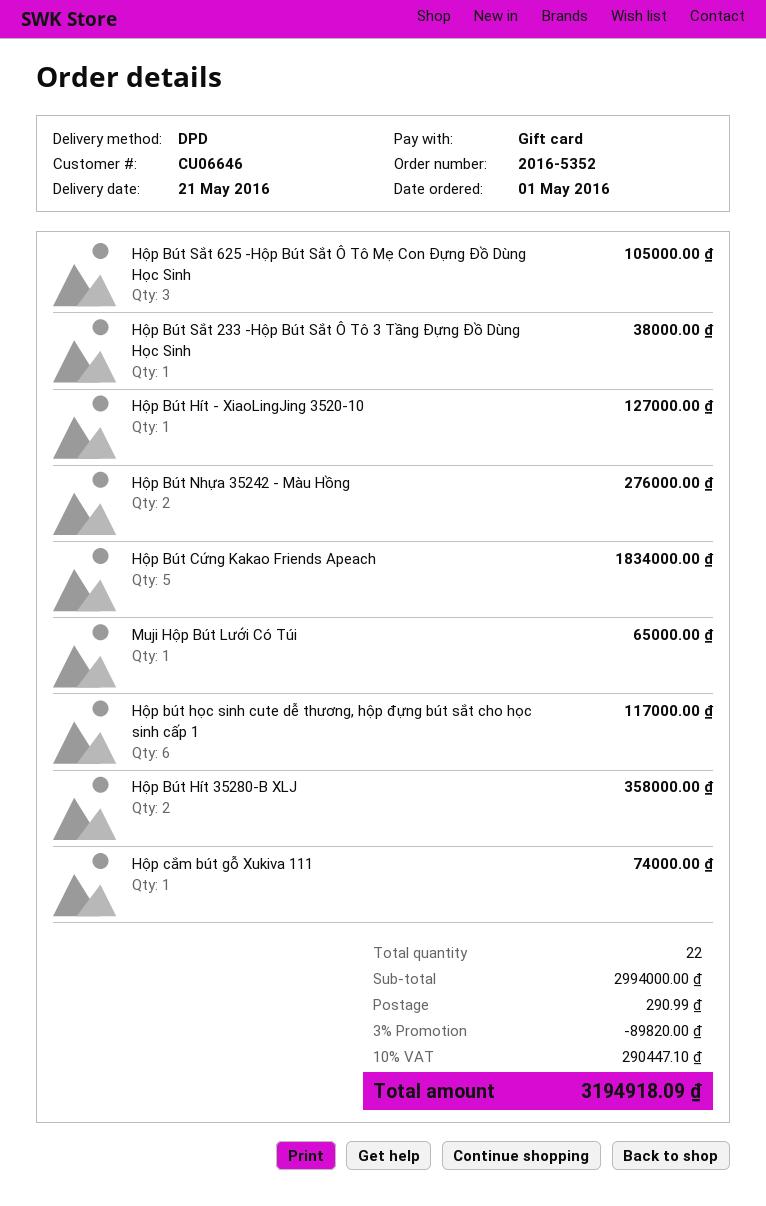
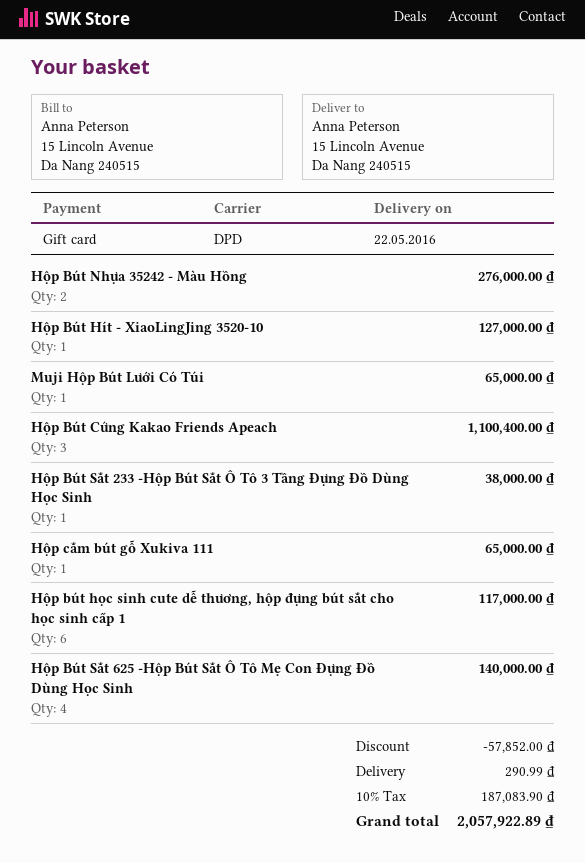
delivery date: 2016-05-21 -> 2016-05-22
Hộp Bút Sắt 625 -Hộp Bút Sắt Ô Tô Mẹ Con Đựng Đồ Dùng Học Sinh: 3 for 105000.00 -> 4 for 140000.00
Hộp Bút Cứng Kakao Friends Apeach: 5 for 1834000.00 -> 3 for 1100400.00
Hộp Bút Hít 35280-B XLJ: 2 for 358000.00 -> none
Hộp cắm bút gỗ Xukiva 111: 1 for 74000.00 -> 1 for 65000.00
discount: 89820.00 -> 57852.00
tax: 10% = 290447.10 -> 10% = 187083.90
total: 3194918.09 -> 2057922.89

